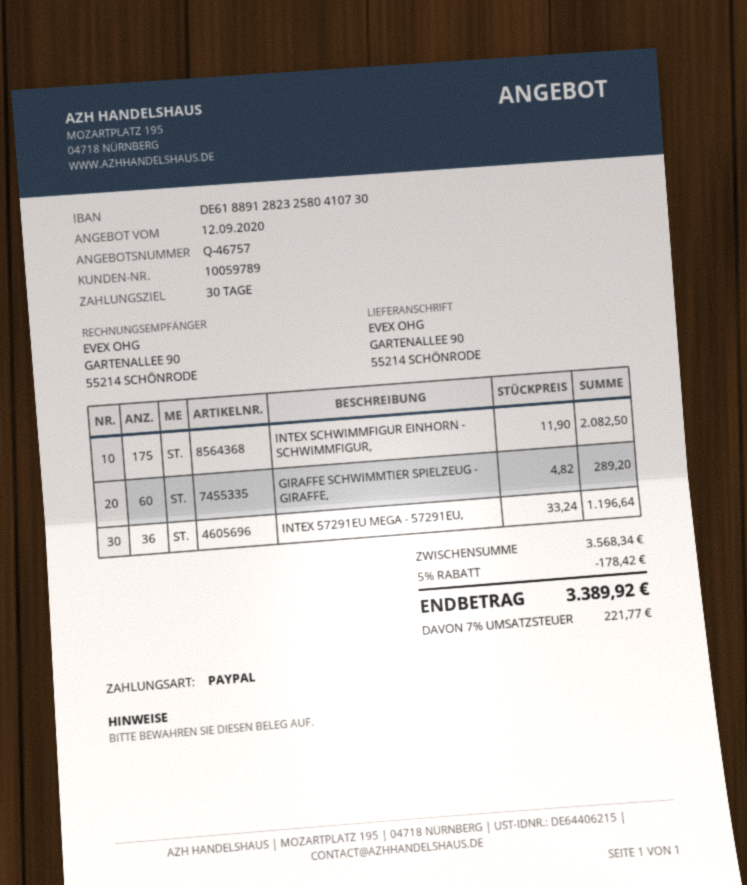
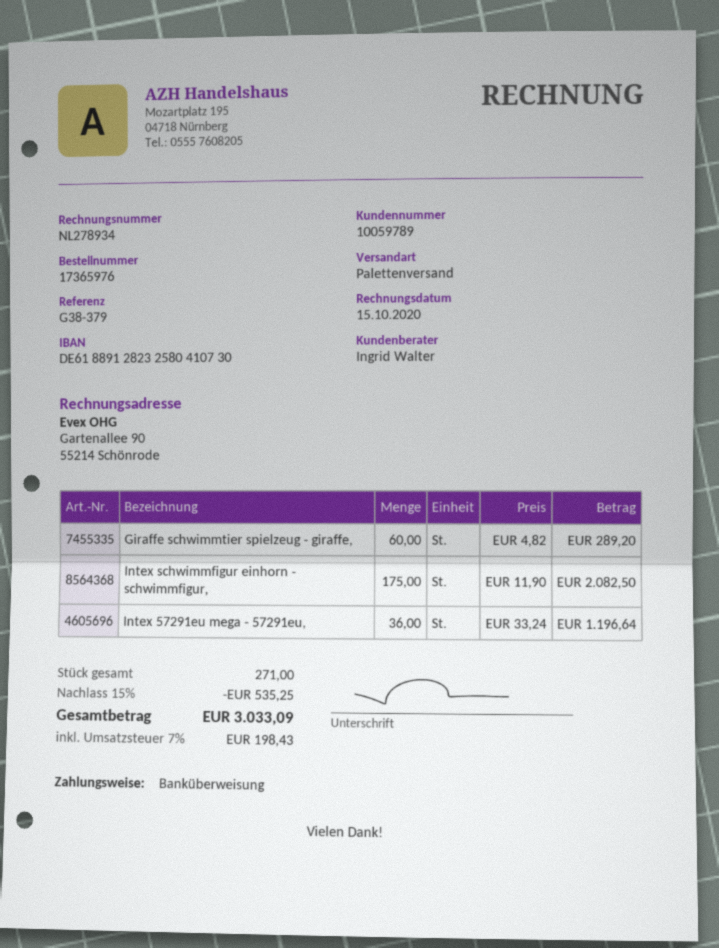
payment method: PayPal -> bank transfer
discount: 5% = 178.42 -> 15% = 535.25
tax: 7% = 221.77 -> 7% = 198.43
total: 3389.92 -> 3033.09

